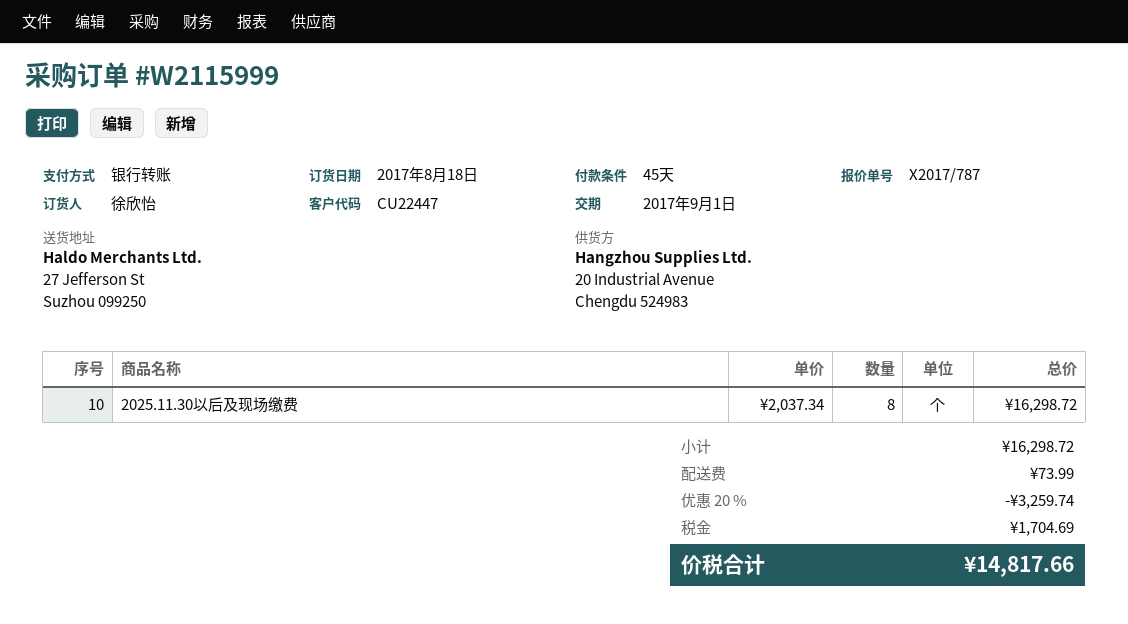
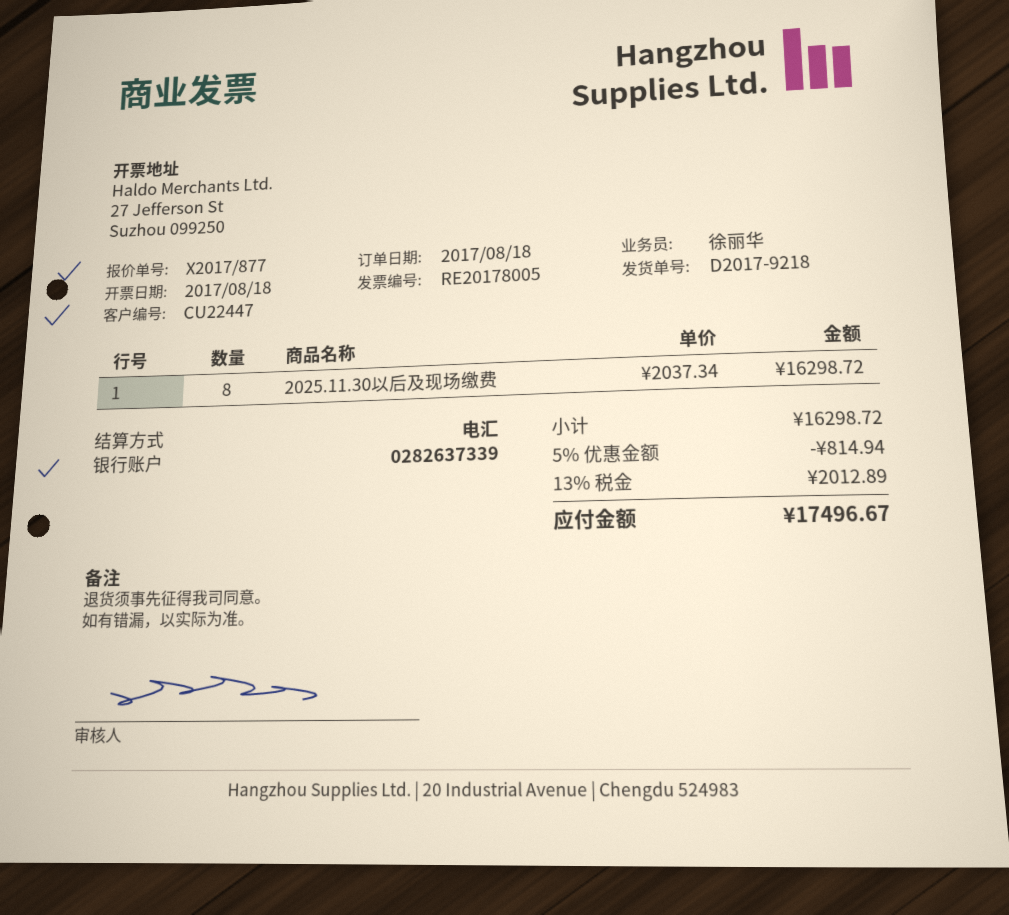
quote number: X2017/787 -> X2017/877
discount: 20% = 3259.74 -> 5% = 814.94
shipping: 73.99 -> none
tax: 1704.69 -> 2012.89
total: 14817.66 -> 17496.67

